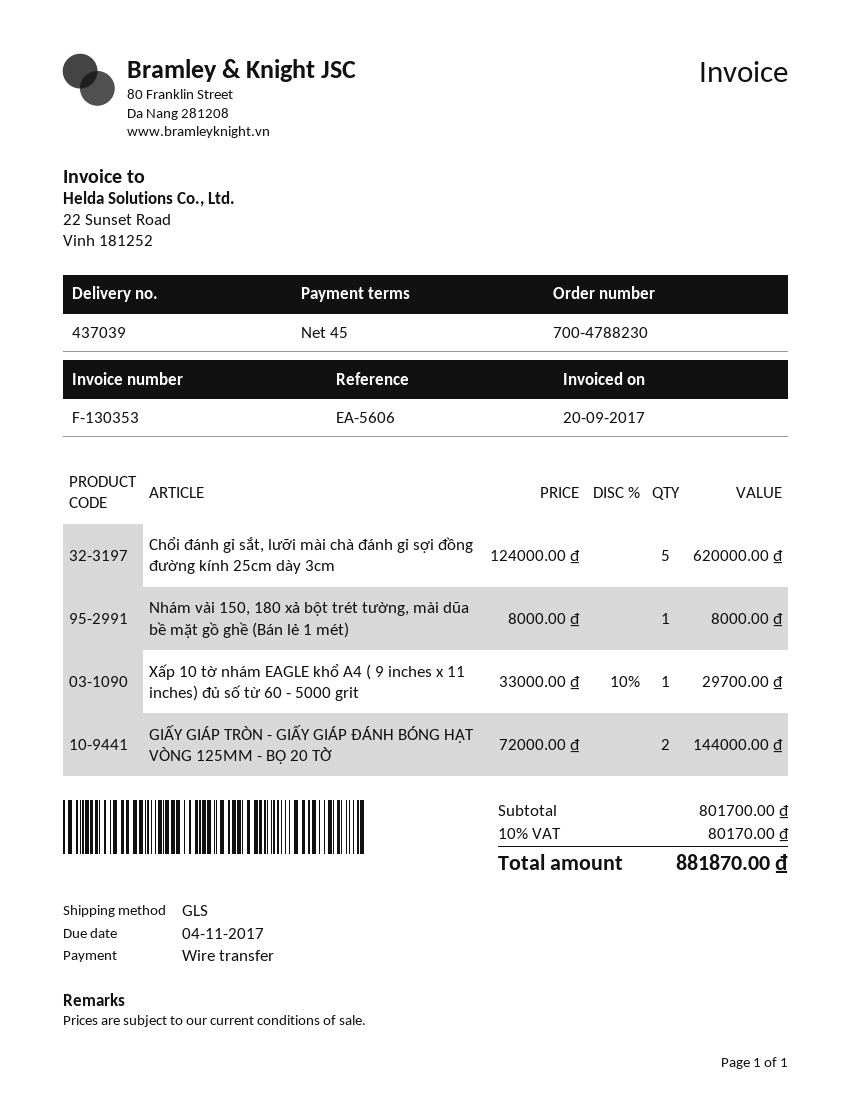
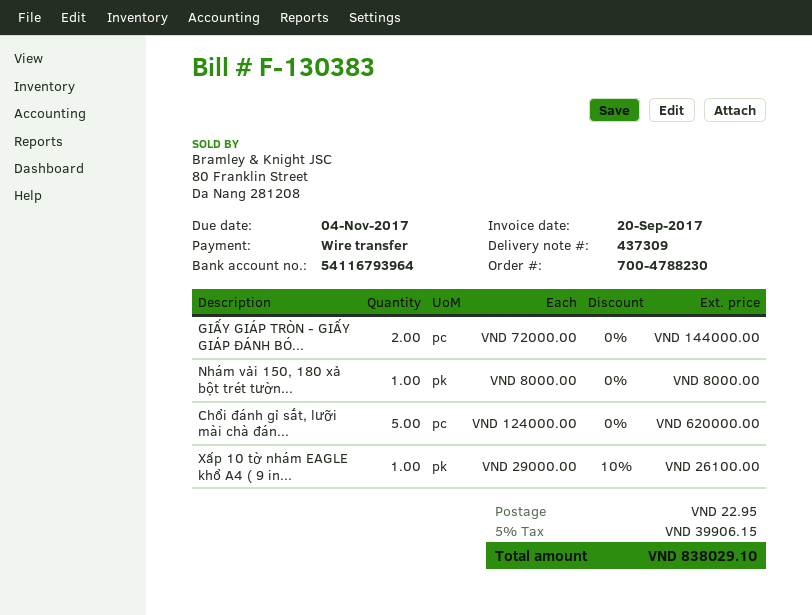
delivery note number: 437039 -> 437309
invoice number: F-130353 -> F-130383
Xấp 10 tờ nhám EAGLE khổ A4 ( 9 inches x 11 inches) đủ số từ 60 - 5000 grit: 1 x 33000.00 - 10% = 29700.00 -> 1 x 29000.00 - 10% = 26100.00
shipping: none -> 22.95
tax: 10% = 80170.00 -> 5% = 39906.15
total: 881870.00 -> 838029.10

